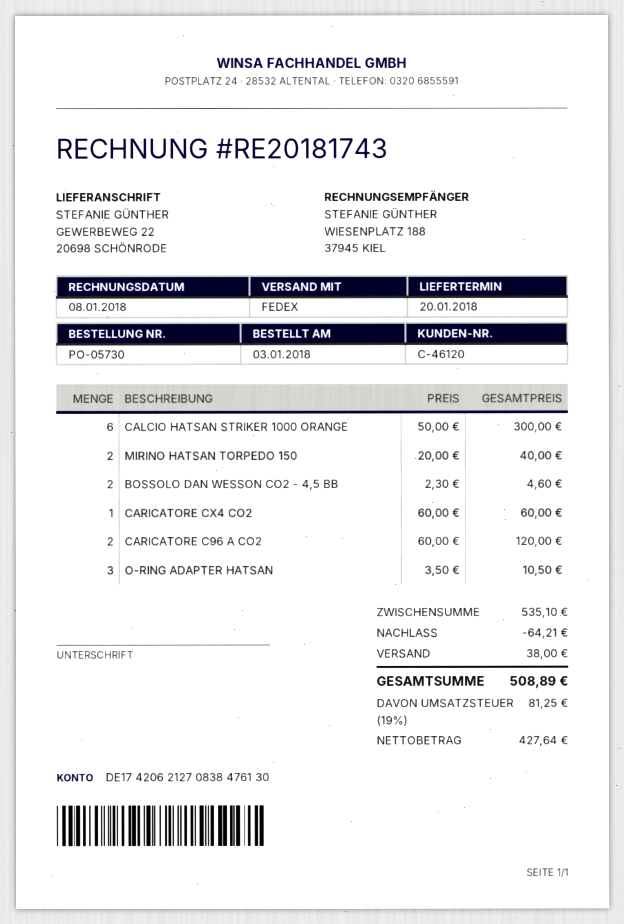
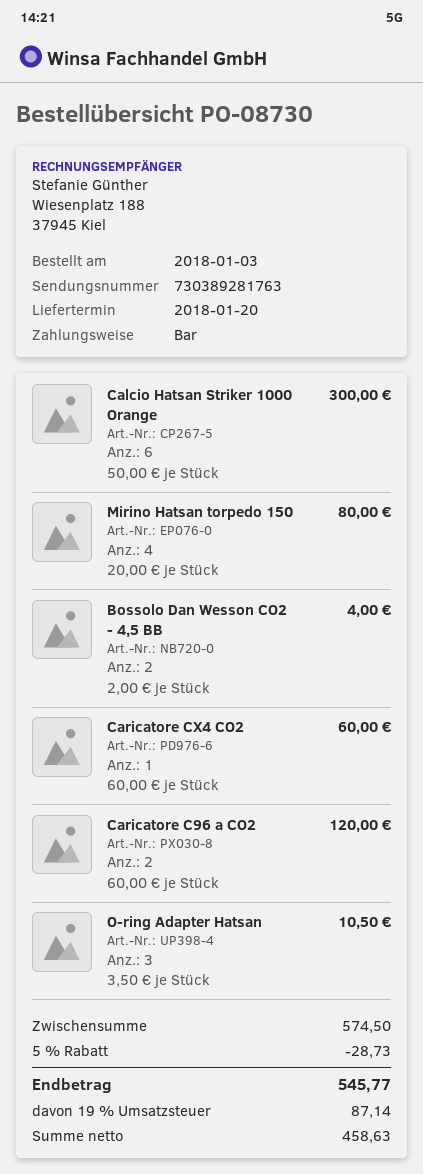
order number: PO-05730 -> PO-08730
MIRINO HATSAN TORPEDO 150: 2 x 20.00 = 40.00 -> 4 x 20.00 = 80.00
BOSSOLO DAN WESSON CO2 - 4,5 BB: 2 x 2.30 = 4.60 -> 2 x 2.00 = 4.00
subtotal: 535.10 -> 574.50
discount: 64.21 -> 28.73
shipping: 38.00 -> none
net: 427.64 -> 458.63
tax: 19% = 81.25 -> 19% = 87.14
total: 508.89 -> 545.77

